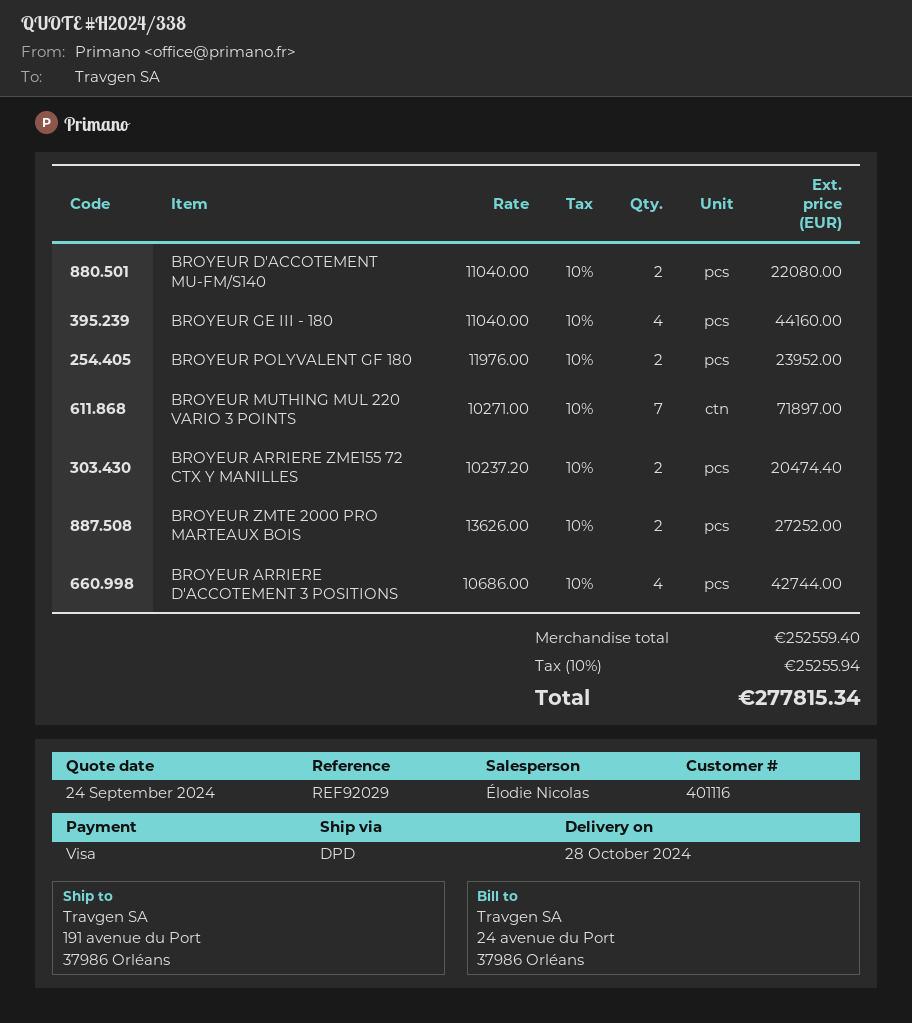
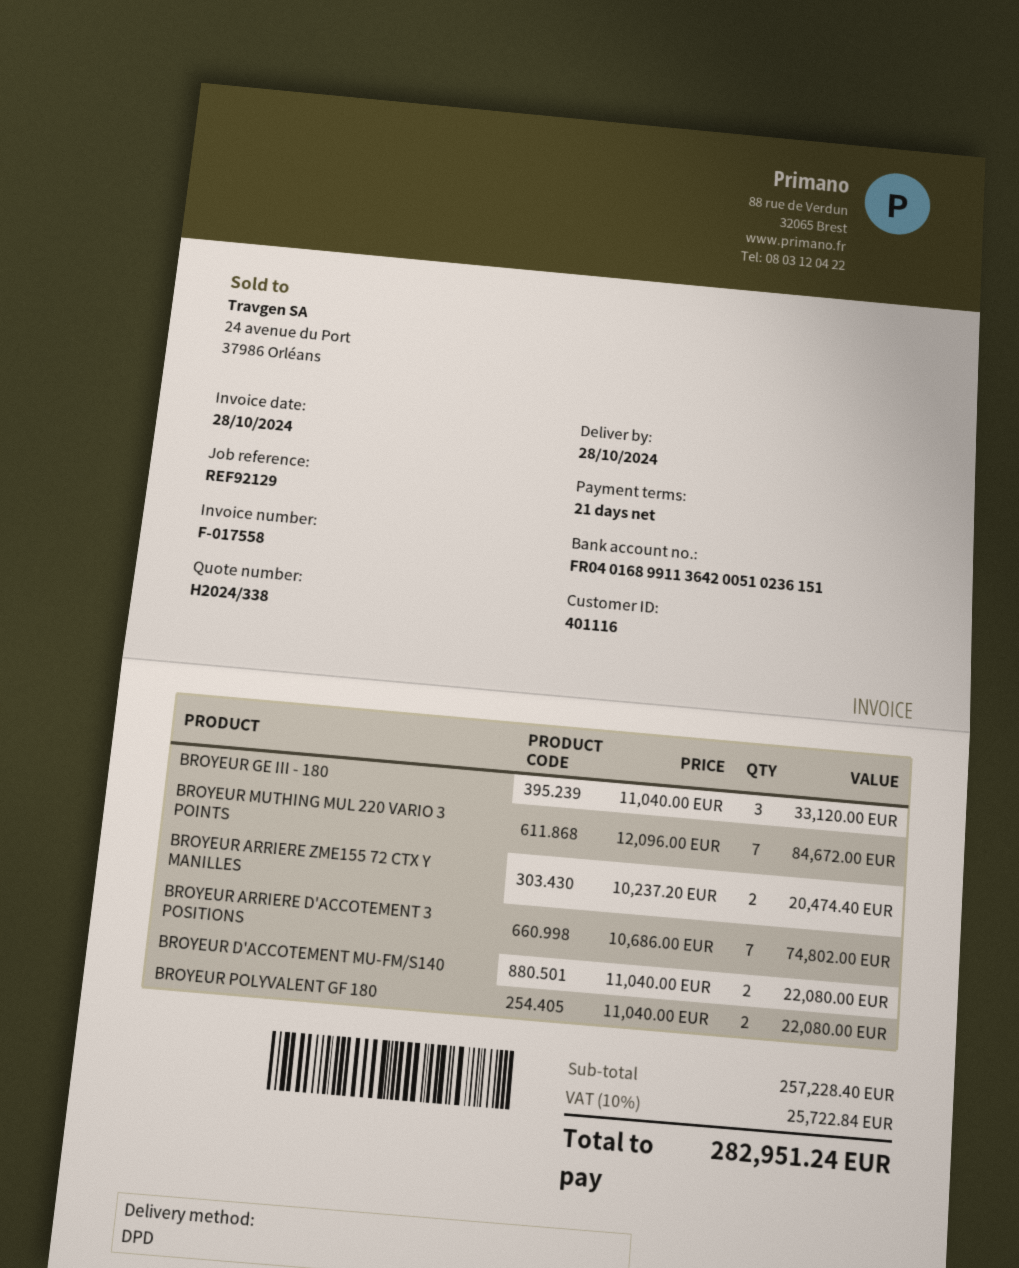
reference: REF92029 -> REF92129
BROYEUR GE III - 180: 4 x 11040.00 = 44160.00 -> 3 x 11040.00 = 33120.00
BROYEUR POLYVALENT GF 180: 2 x 11976.00 = 23952.00 -> 2 x 11040.00 = 22080.00
BROYEUR MUTHING MUL 220 VARIO 3 POINTS: 7 x 10271.00 = 71897.00 -> 7 x 12096.00 = 84672.00
BROYEUR ZMTE 2000 PRO MARTEAUX BOIS: 2 x 13626.00 = 27252.00 -> none
BROYEUR ARRIERE D'ACCOTEMENT 3 POSITIONS: 4 x 10686.00 = 42744.00 -> 7 x 10686.00 = 74802.00
subtotal: 252559.40 -> 257228.40
tax: 10% = 25255.94 -> 10% = 25722.84
total: 277815.34 -> 282951.24

